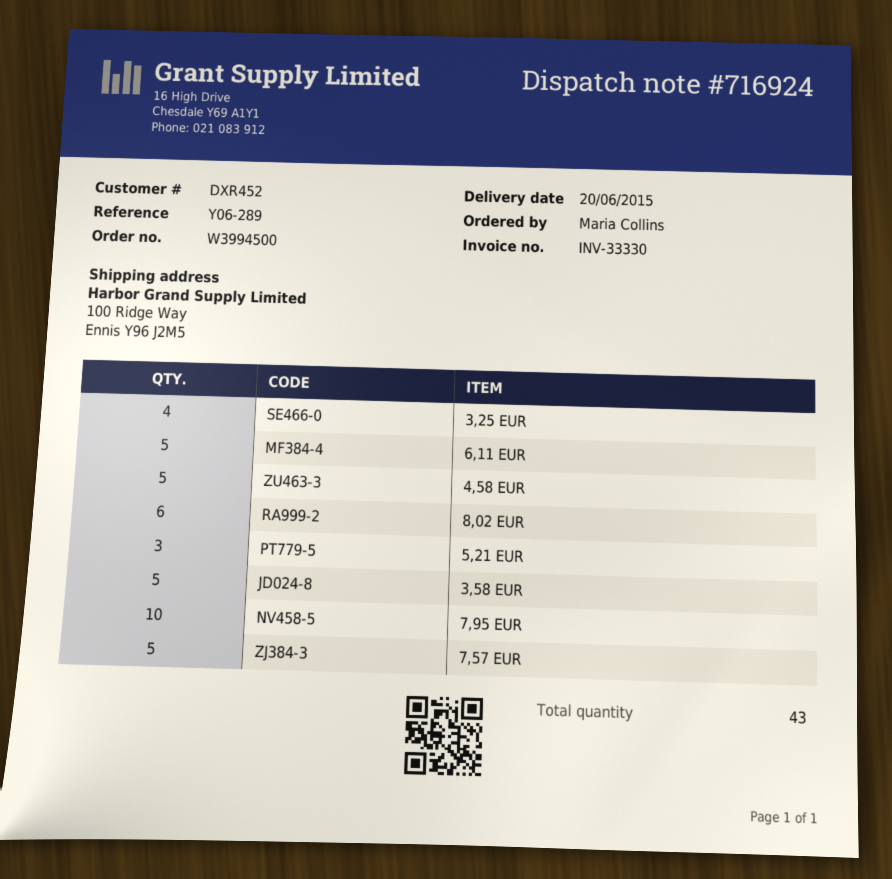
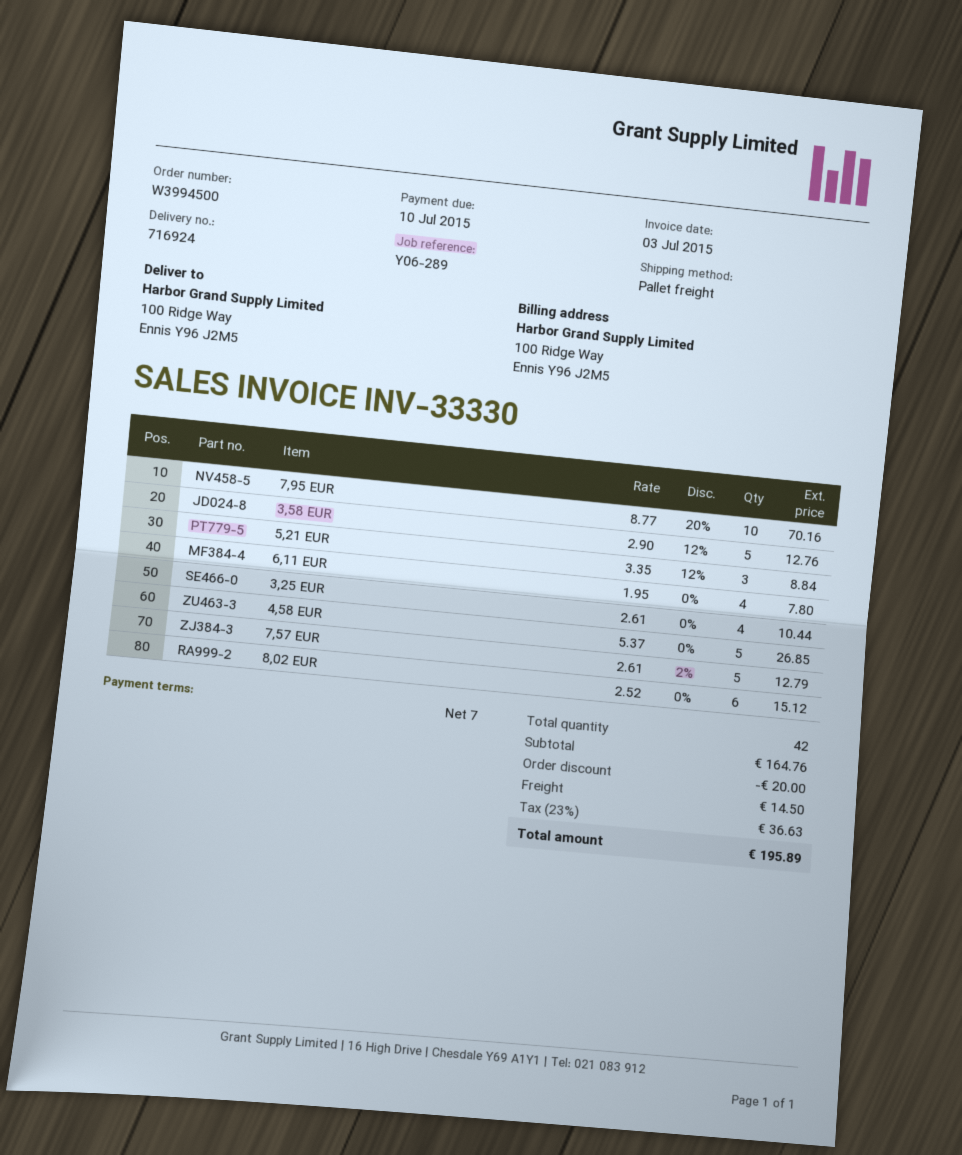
6,11 EUR: 5 -> 4
total quantity: 43 -> 42

